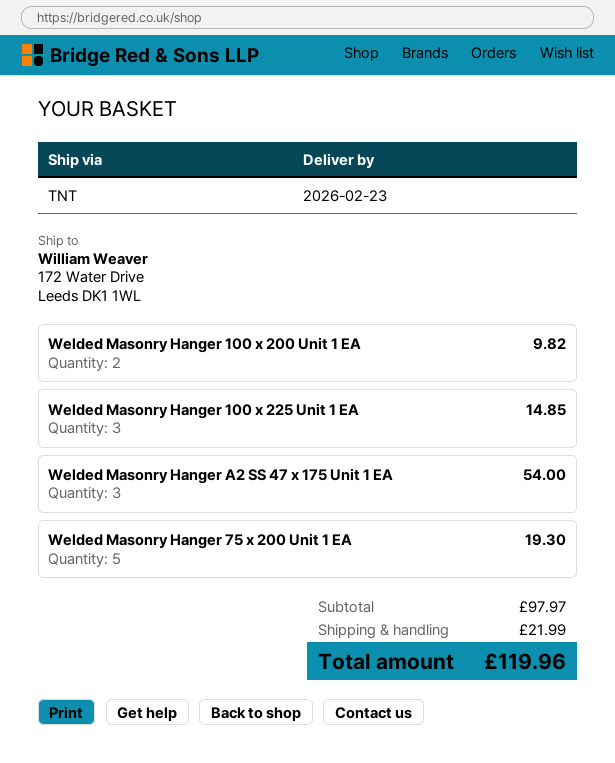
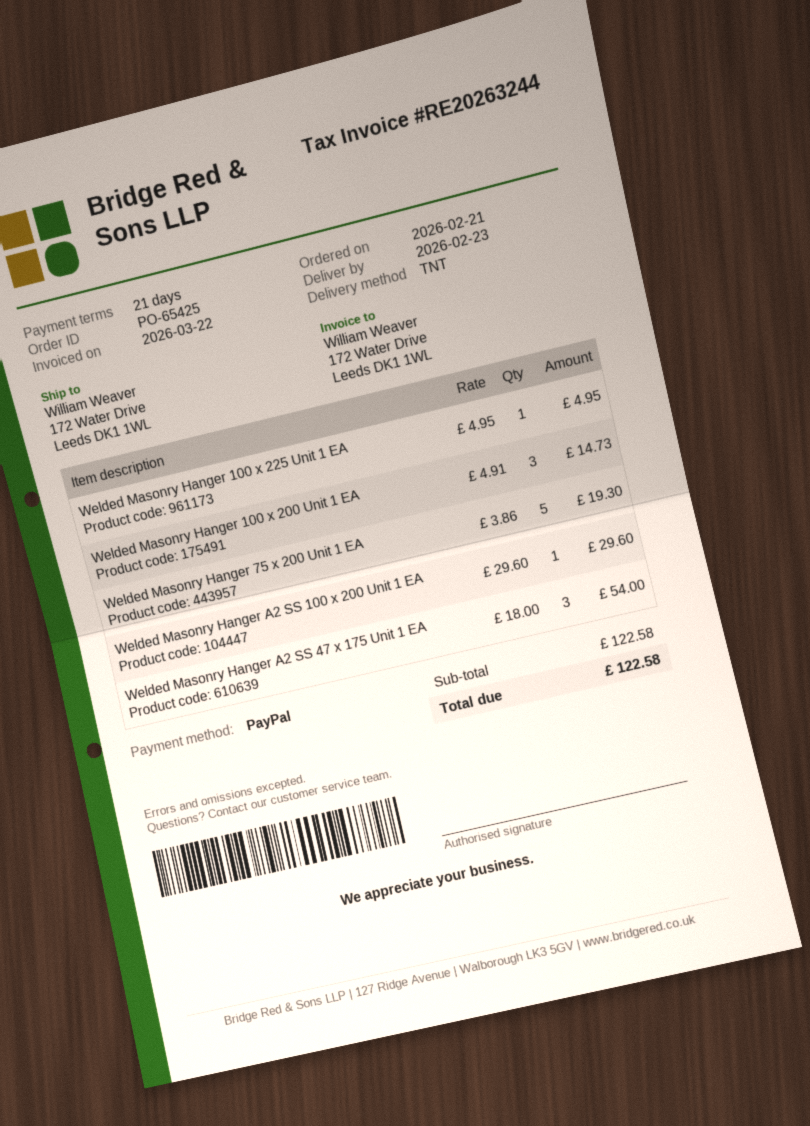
Welded Masonry Hanger 100 x 200 Unit 1 EA: 2 for 9.82 -> 3 for 14.73
Welded Masonry Hanger 100 x 225 Unit 1 EA: 3 for 14.85 -> 1 for 4.95
Welded Masonry Hanger A2 SS 100 x 200 Unit 1 EA: none -> 1 for 29.60
subtotal: 97.97 -> 122.58
shipping: 21.99 -> none
total: 119.96 -> 122.58

